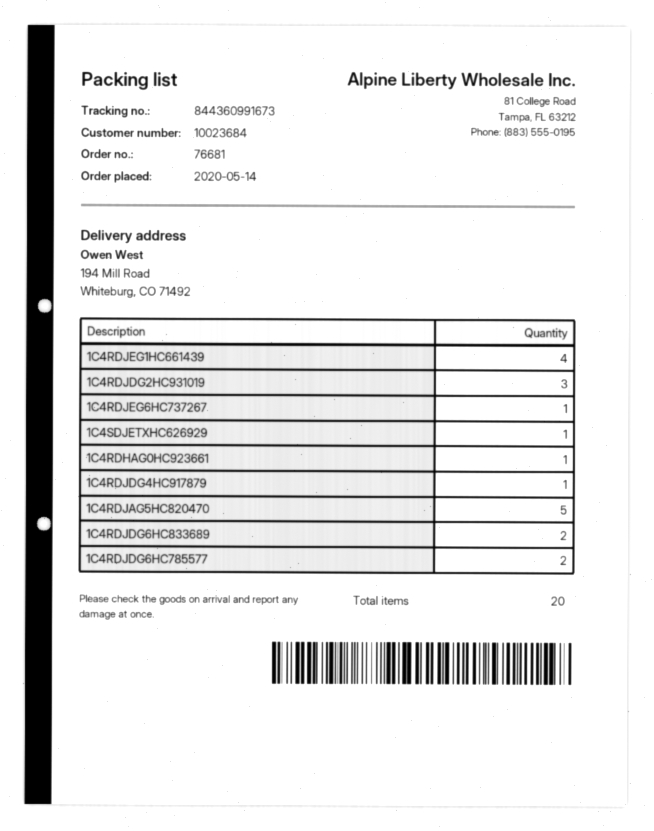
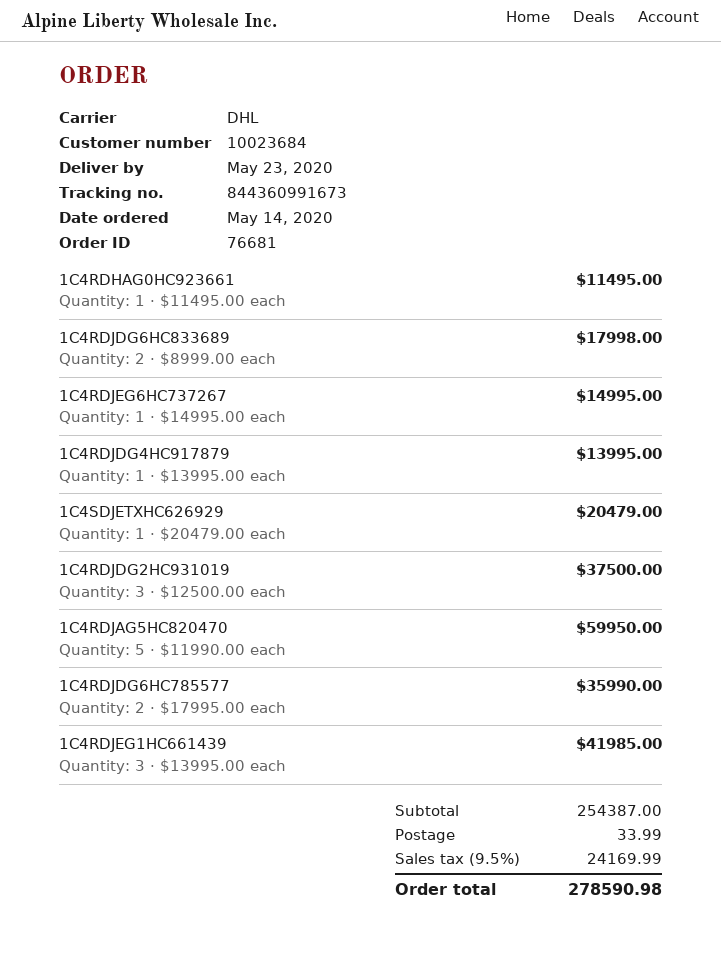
1C4RDJEG1HC661439: 4 -> 3

